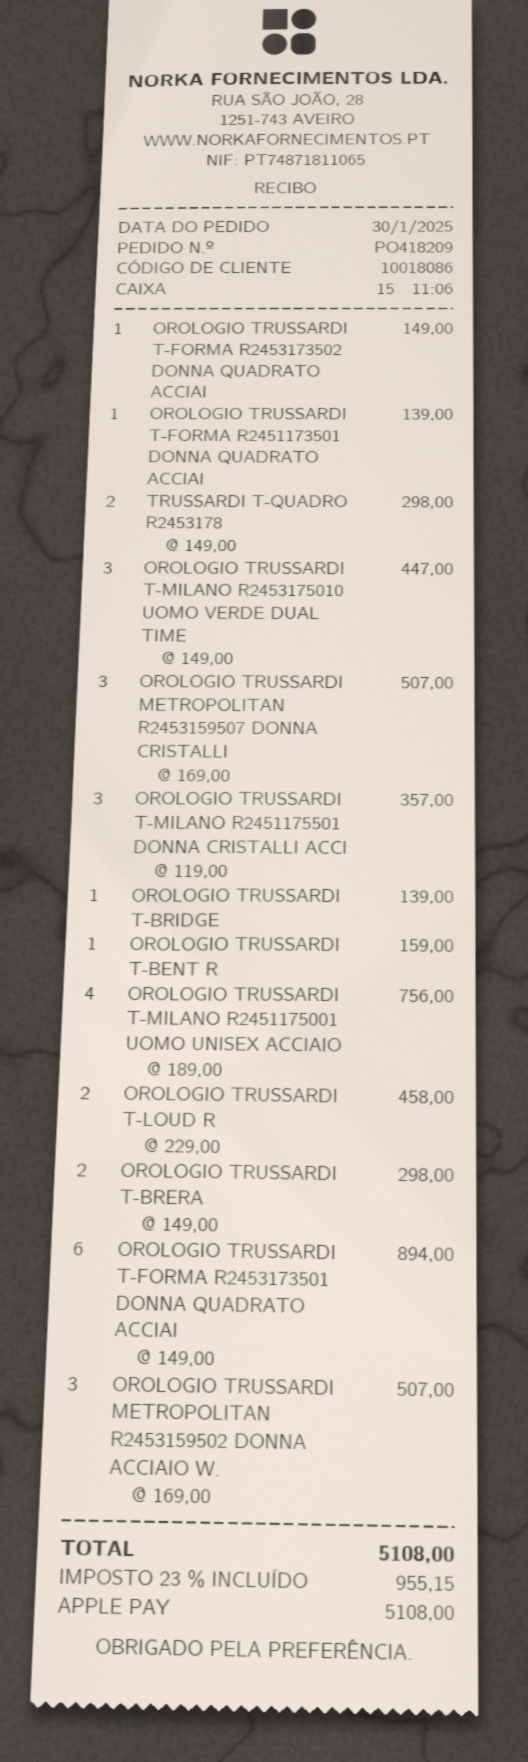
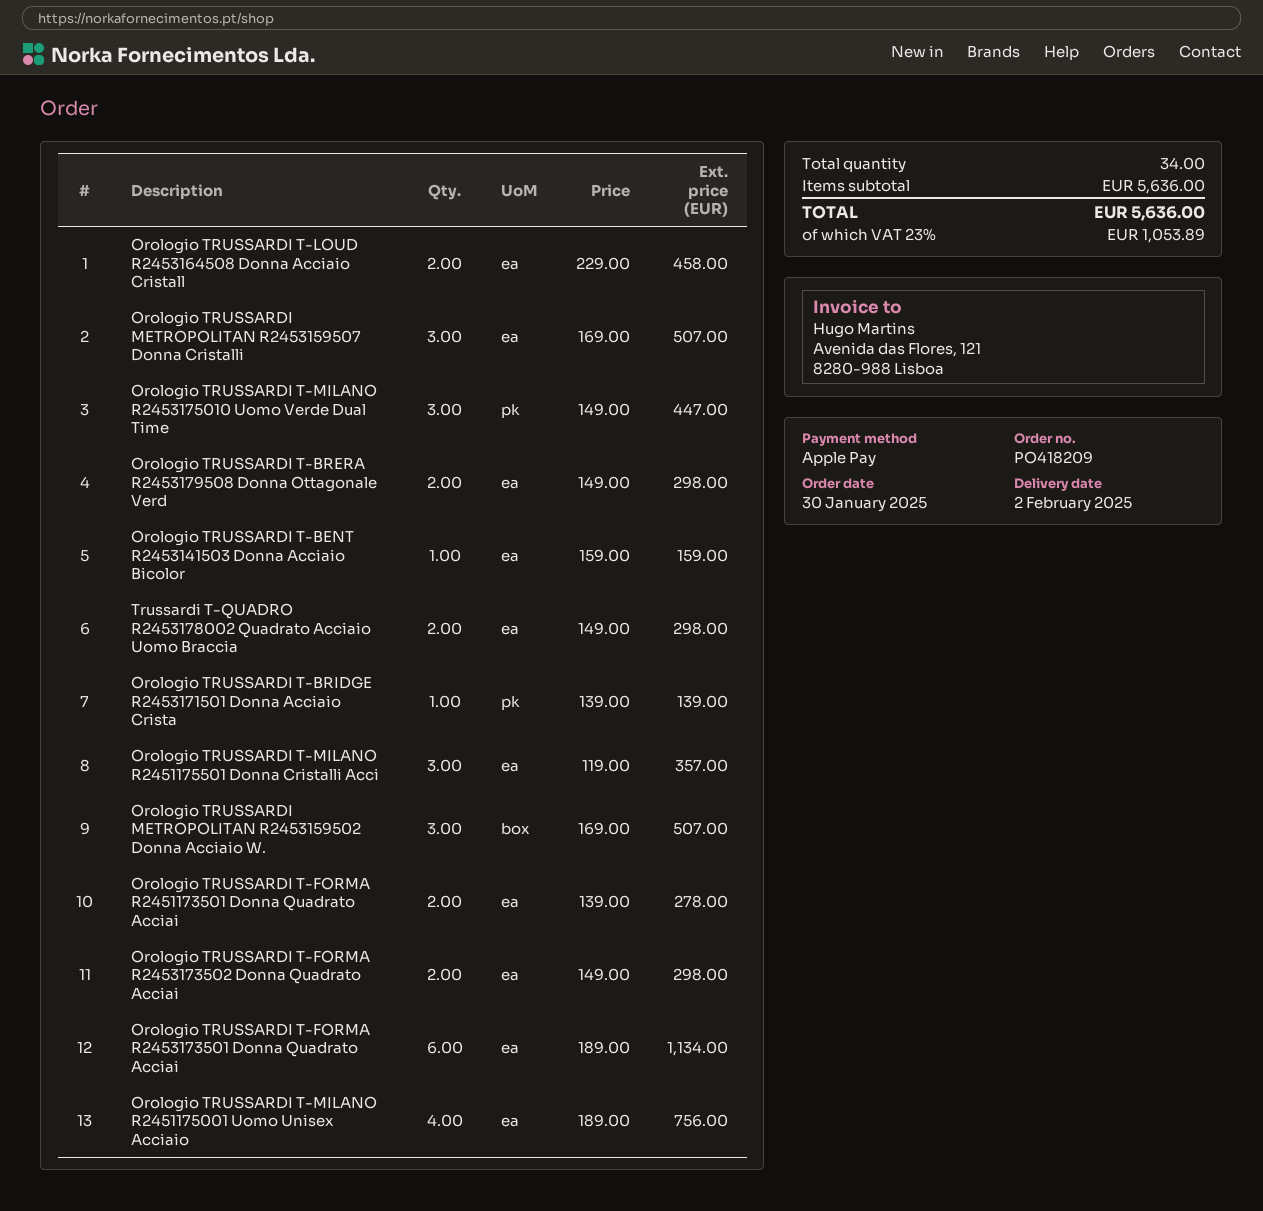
OROLOGIO TRUSSARDI T-FORMA R2453173502 DONNA QUADRATO ACCIAI: 1 x 149.00 = 149.00 -> 2 x 149.00 = 298.00
OROLOGIO TRUSSARDI T-FORMA R2451173501 DONNA QUADRATO ACCIAI: 1 x 139.00 = 139.00 -> 2 x 139.00 = 278.00
OROLOGIO TRUSSARDI T-FORMA R2453173501 DONNA QUADRATO ACCIAI: 6 x 149.00 = 894.00 -> 6 x 189.00 = 1134.00
tax: 23% = 955.15 -> 23% = 1053.89
total: 5108.00 -> 5636.00

